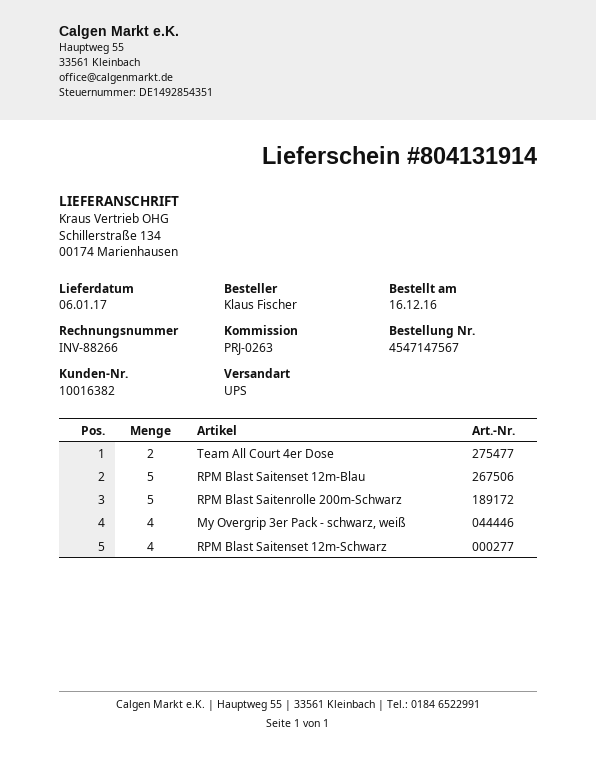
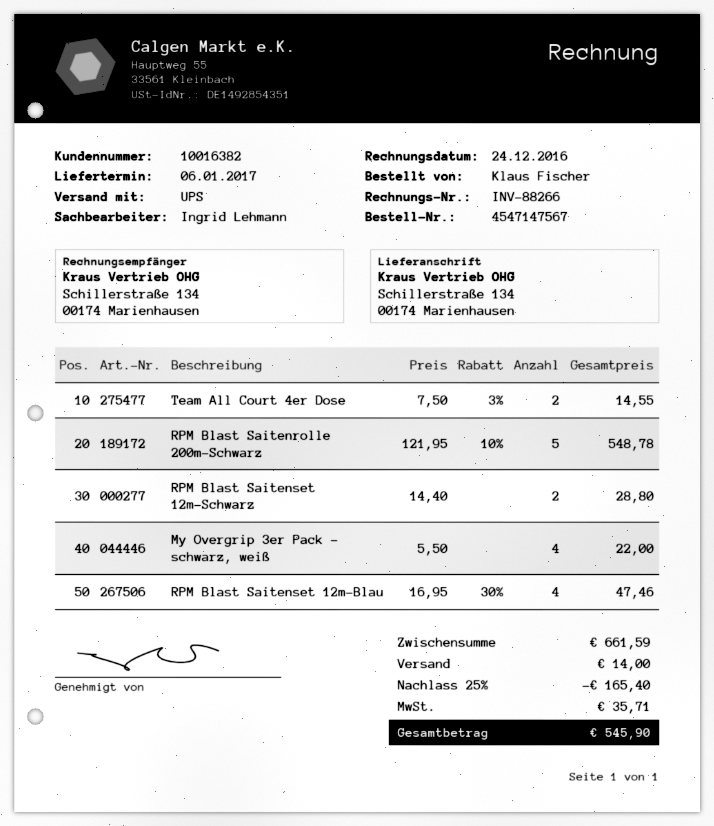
RPM Blast Saitenset 12m-Blau: 5 -> 4
RPM Blast Saitenset 12m-Schwarz: 4 -> 2

